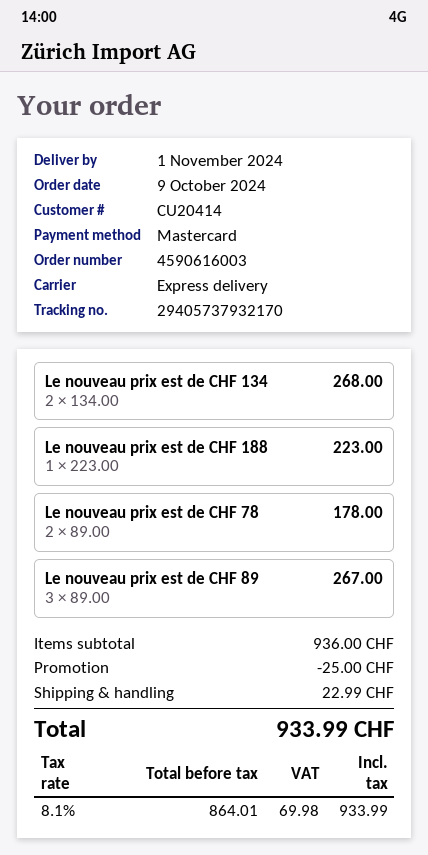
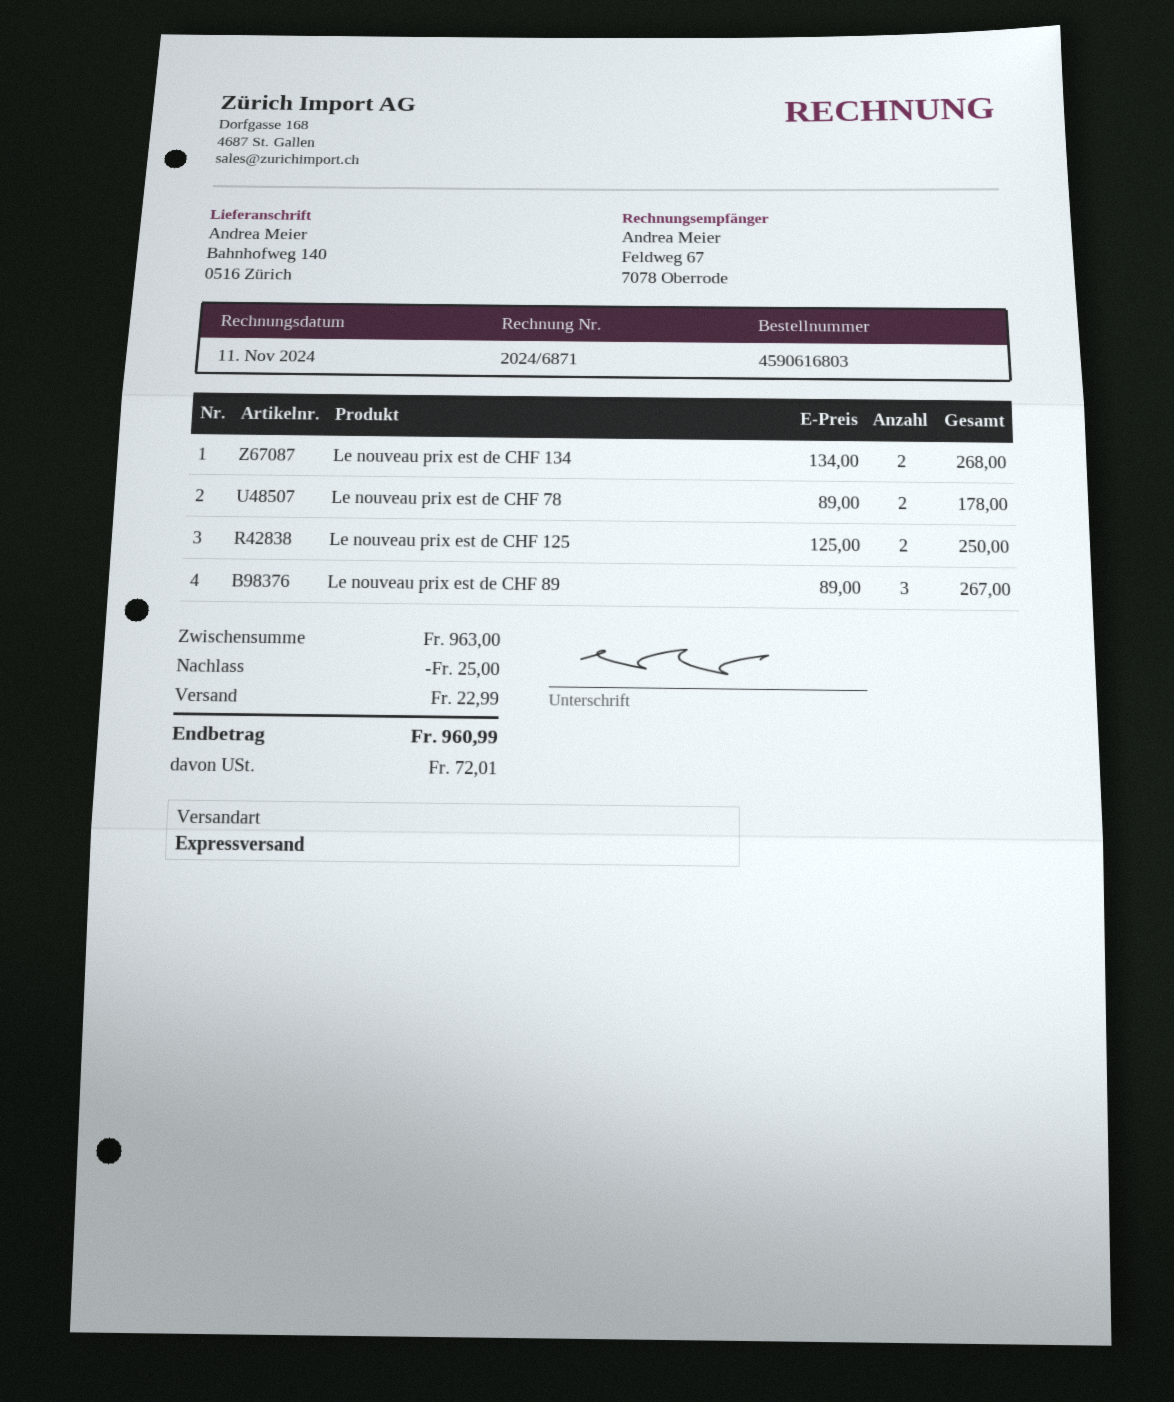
order number: 4590616003 -> 4590616803
Le nouveau prix est de CHF 188: 1 x 223.00 = 223.00 -> none
Le nouveau prix est de CHF 125: none -> 2 x 125.00 = 250.00
subtotal: 936.00 -> 963.00
tax: 69.98 -> 72.01
total: 933.99 -> 960.99

